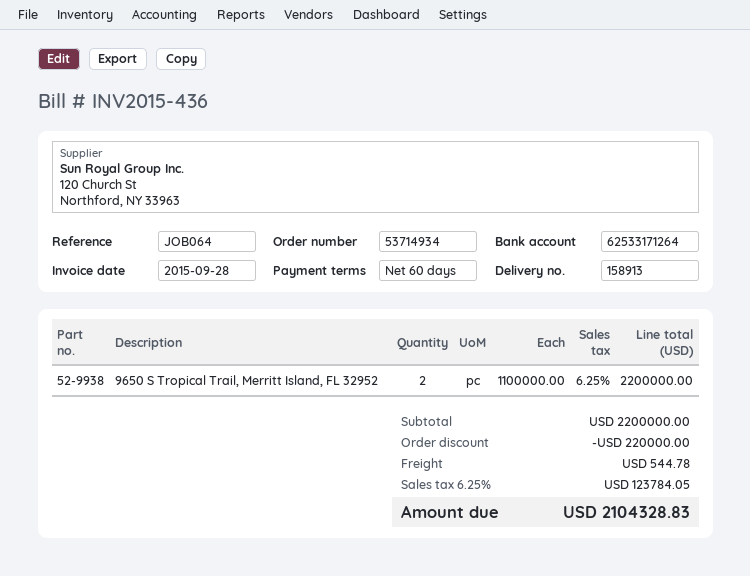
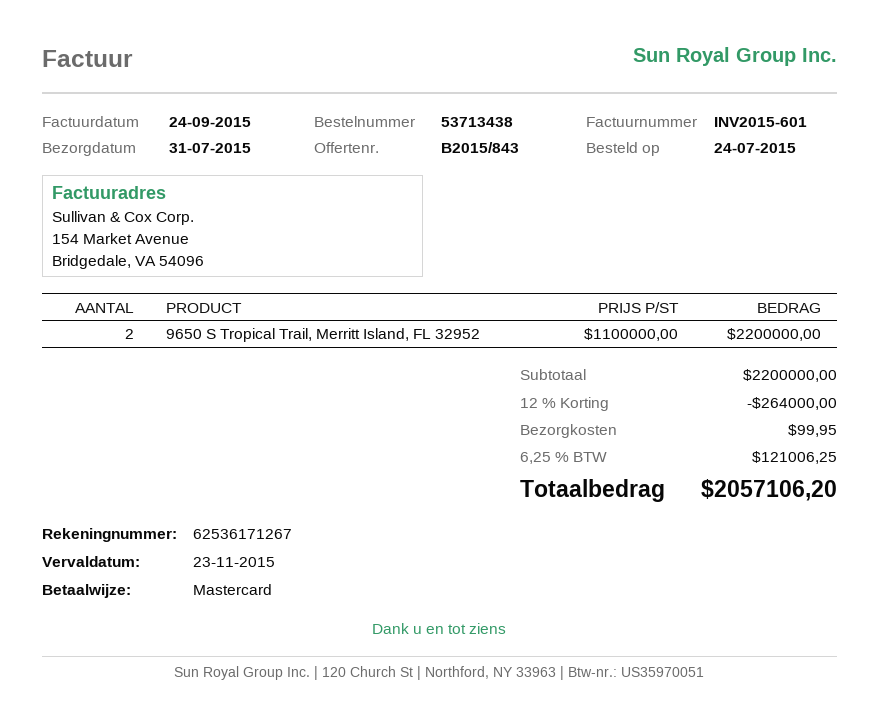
order number: 53714934 -> 53713438
invoice number: INV2015-436 -> INV2015-601
invoice date: 2015-09-28 -> 2015-09-24
bank account: 62533171264 -> 62536171267
discount: 220000.00 -> 264000.00
shipping: 544.78 -> 99.95
tax: 6.25% = 123784.05 -> 6.25% = 121006.25
total: 2104328.83 -> 2057106.20

